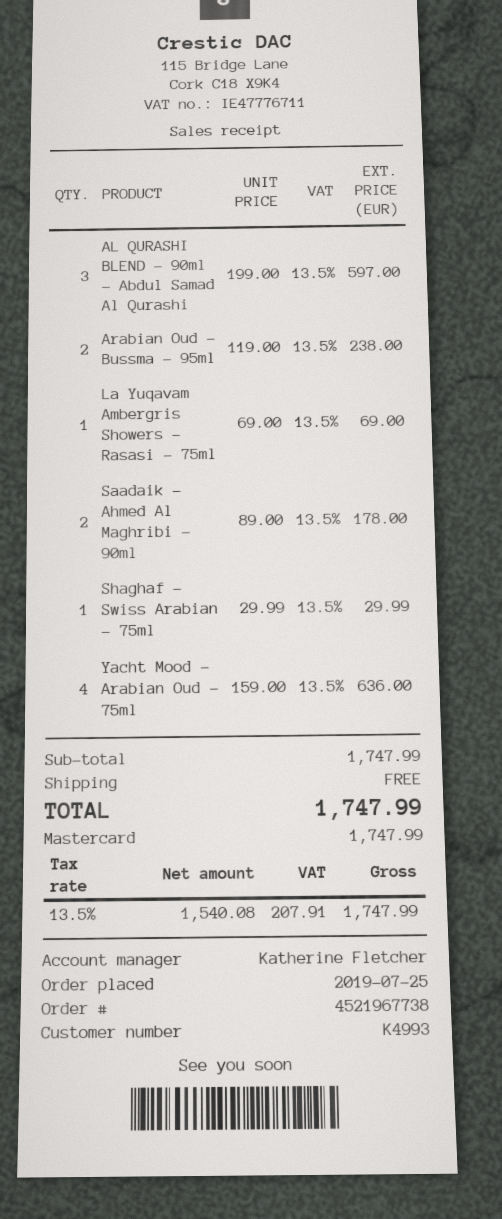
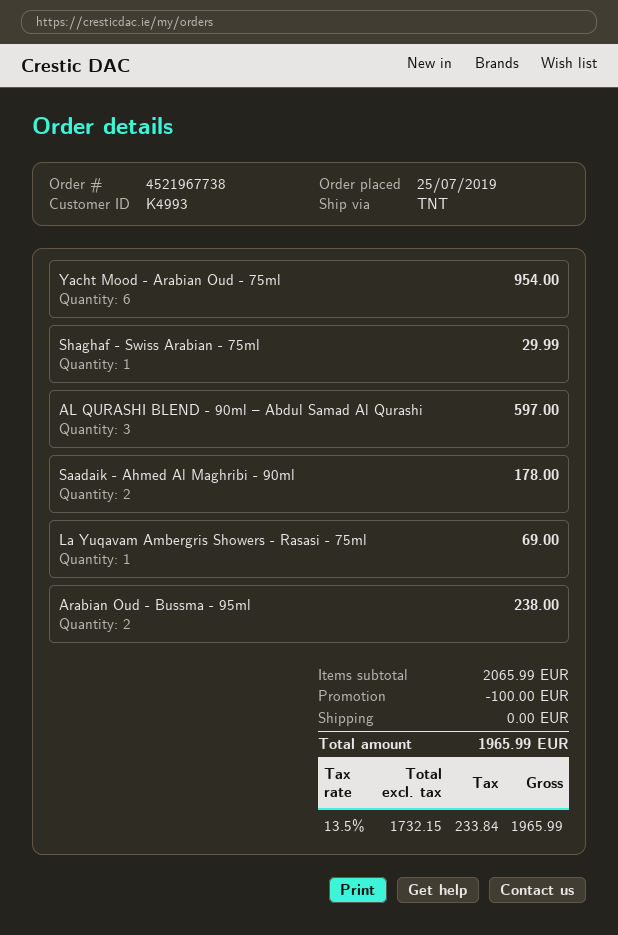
Yacht Mood - Arabian Oud - 75ml: 4 for 636.00 -> 6 for 954.00
subtotal: 1747.99 -> 2065.99
discount: none -> 100.00
net: 1540.08 -> 1732.15
tax: 13.5% = 207.91 -> 13.5% = 233.84
total: 1747.99 -> 1965.99

